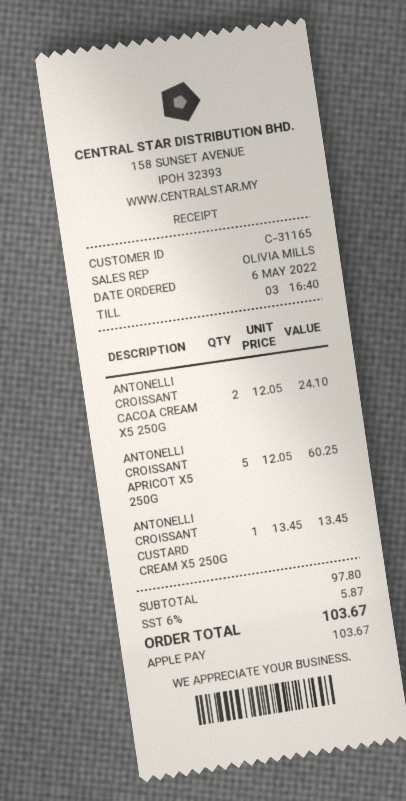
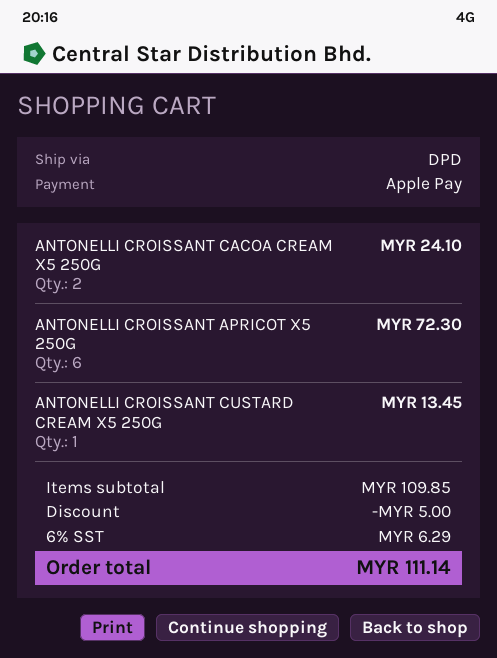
ANTONELLI CROISSANT APRICOT X5 250G: 5 for 60.25 -> 6 for 72.30
subtotal: 97.80 -> 109.85
discount: none -> 5.00
tax: 6% = 5.87 -> 6% = 6.29
total: 103.67 -> 111.14

